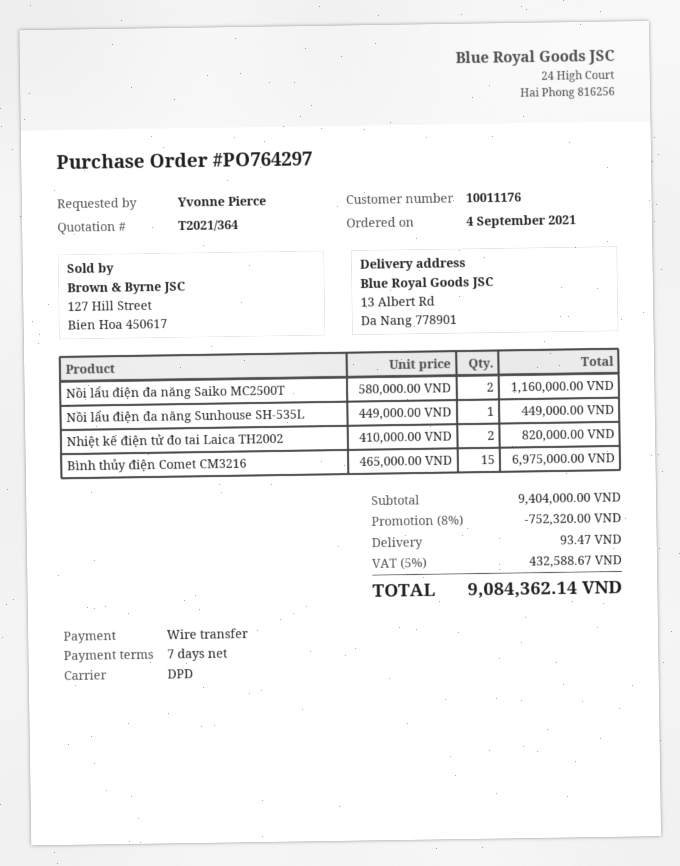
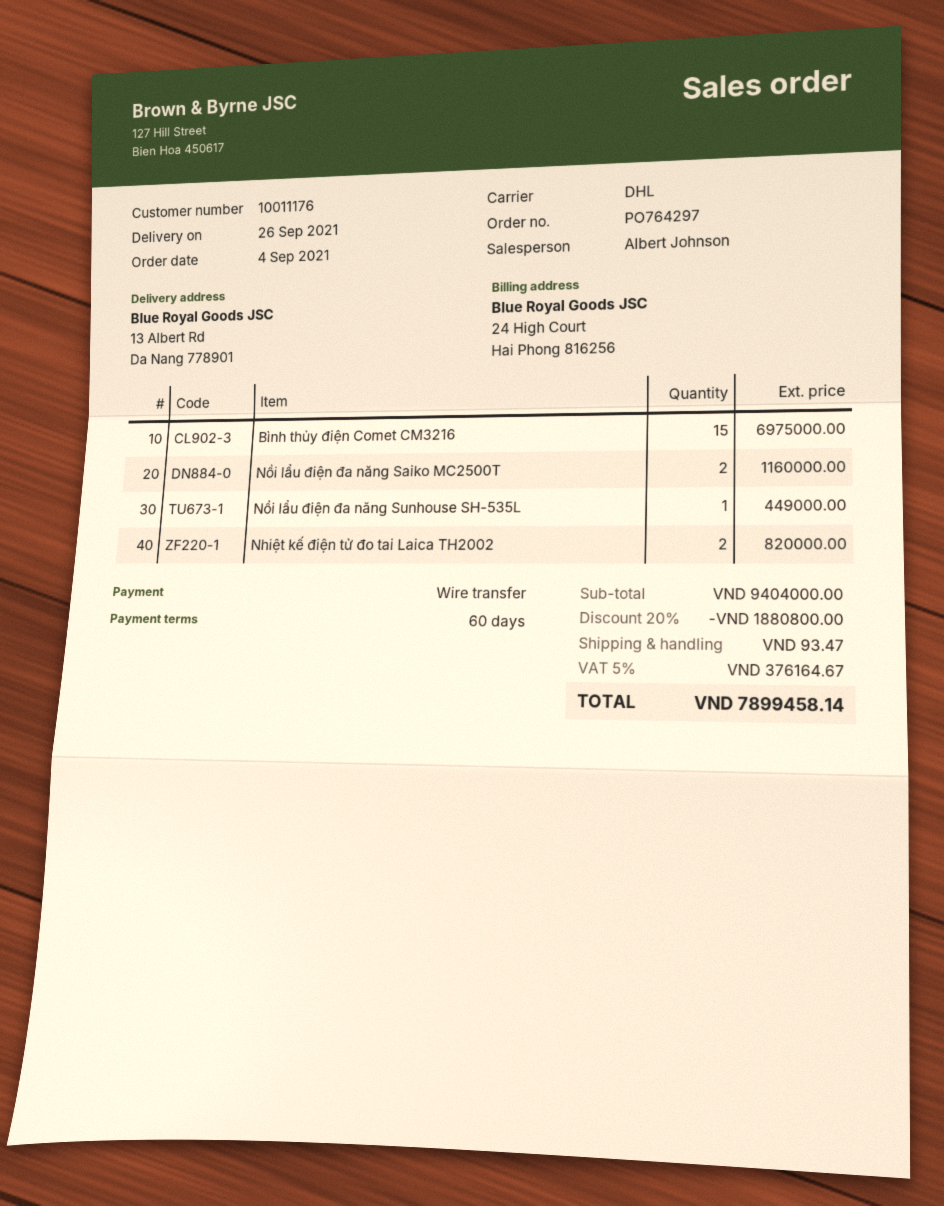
payment terms: 7 days -> 60 days
shipping method: DPD -> DHL
discount: 8% = 752320.00 -> 20% = 1880800.00
tax: 5% = 432588.67 -> 5% = 376164.67
total: 9084362.14 -> 7899458.14

